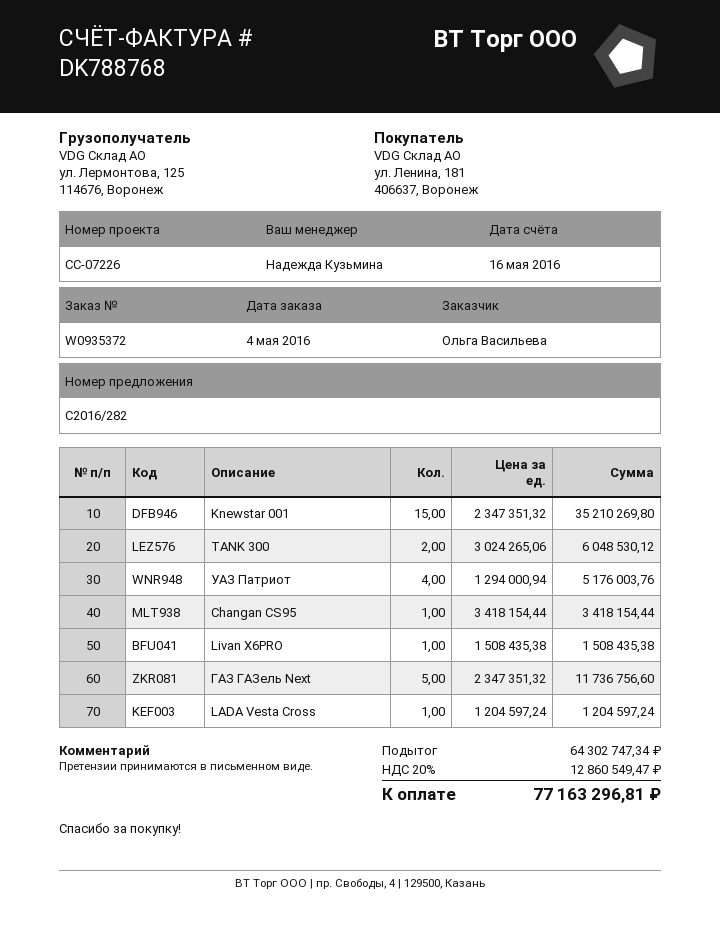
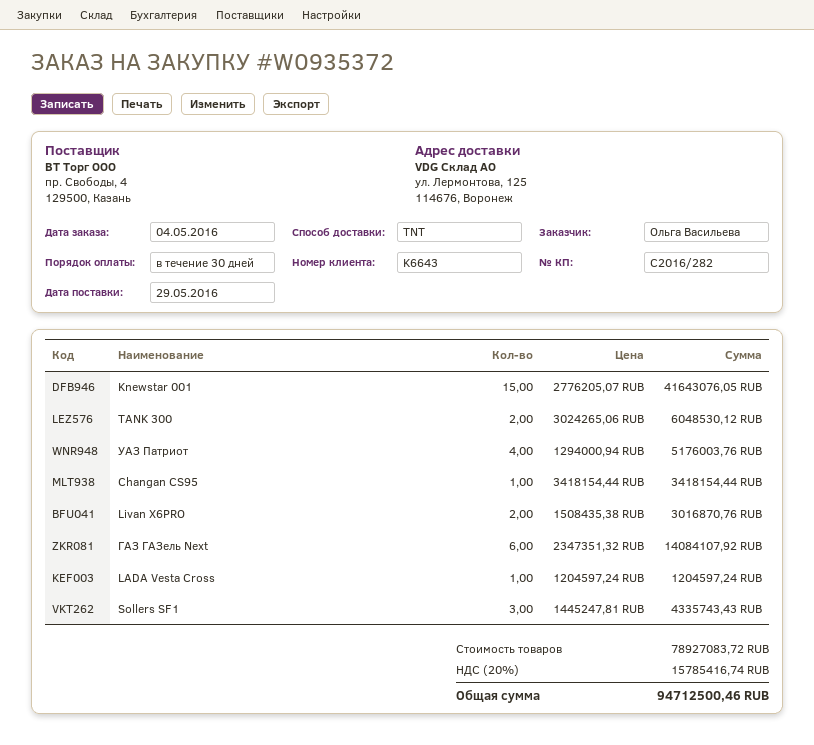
Knewstar 001: 15 x 2347351.32 = 35210269.80 -> 15 x 2776205.07 = 41643076.05
Livan X6PRO: 1 x 1508435.38 = 1508435.38 -> 2 x 1508435.38 = 3016870.76
ГАЗ ГАЗель Next: 5 x 2347351.32 = 11736756.60 -> 6 x 2347351.32 = 14084107.92
Sollers SF1: none -> 3 x 1445247.81 = 4335743.43
subtotal: 64302747.34 -> 78927083.72
tax: 20% = 12860549.47 -> 20% = 15785416.74
total: 77163296.81 -> 94712500.46

